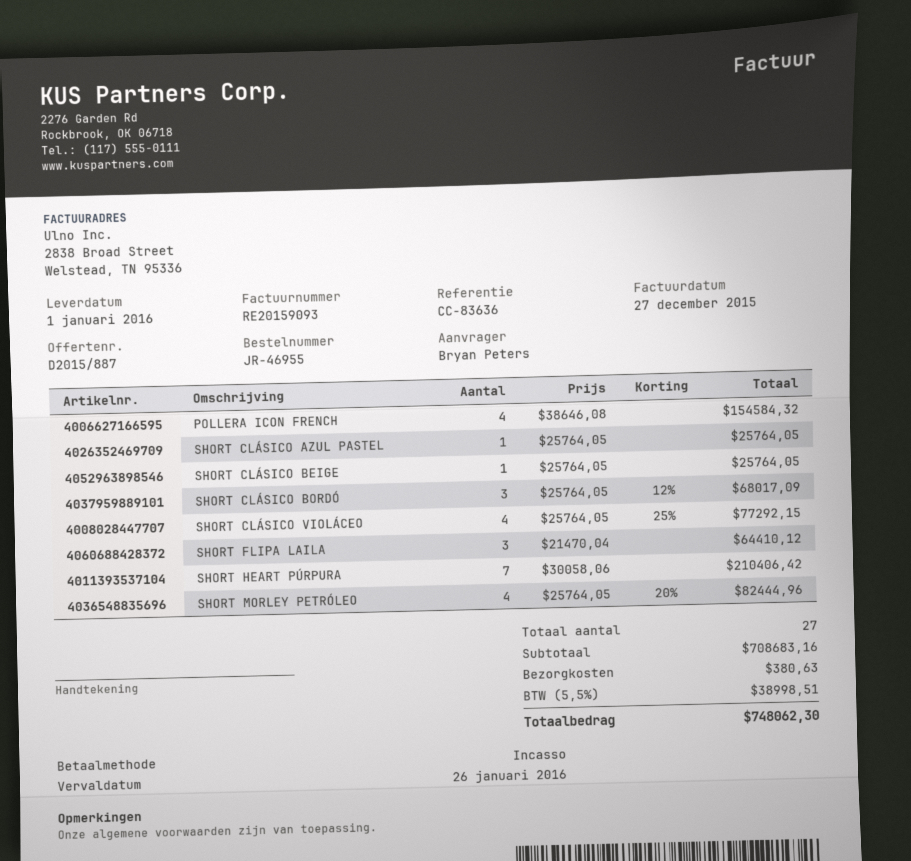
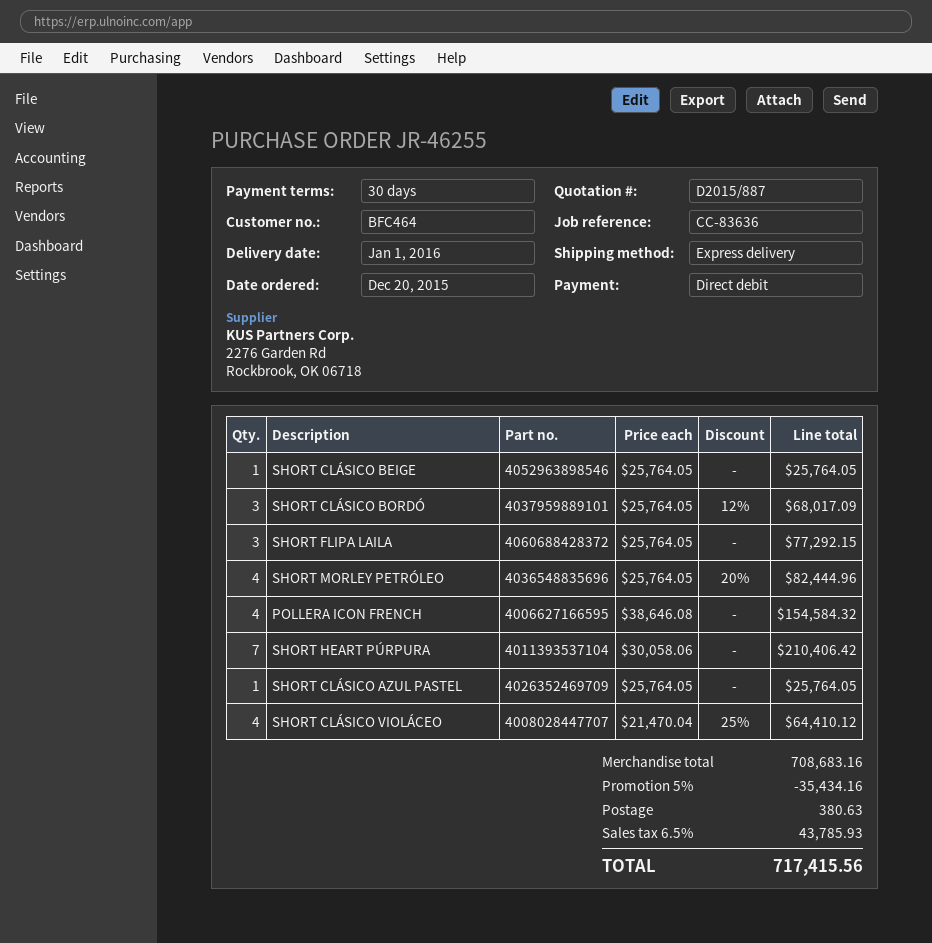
order number: JR-46955 -> JR-46255
SHORT CLÁSICO VIOLÁCEO: 4 x 25764.05 - 25% = 77292.15 -> 4 x 21470.04 - 25% = 64410.12
SHORT FLIPA LAILA: 3 x 21470.04 = 64410.12 -> 3 x 25764.05 = 77292.15
discount: none -> 5% = 35434.16
tax: 5.5% = 38998.51 -> 6.5% = 43785.93
total: 748062.30 -> 717415.56

